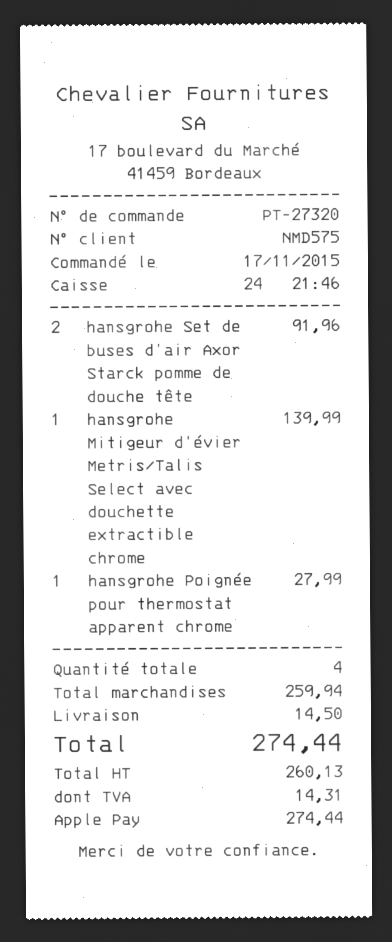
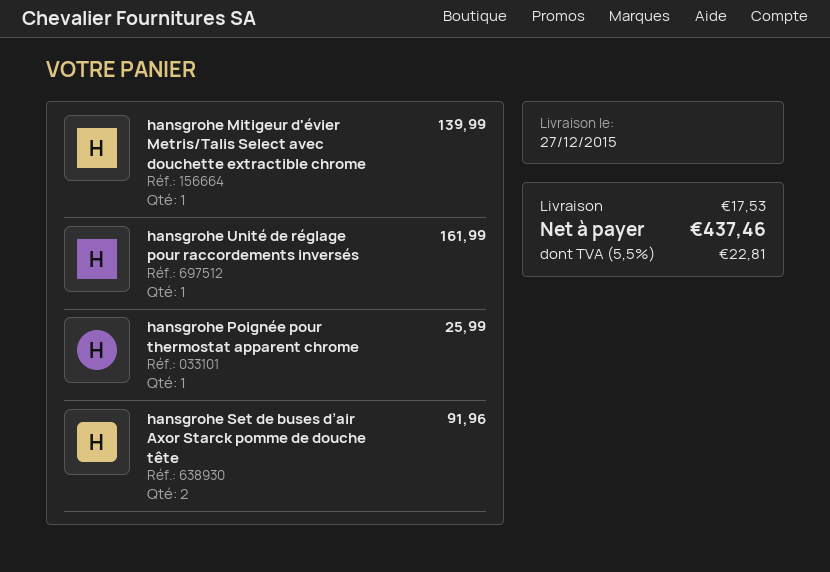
hansgrohe Poignée pour thermostat apparent chrome: 1 for 27.99 -> 1 for 25.99
hansgrohe Unité de réglage pour raccordements inversés: none -> 1 for 161.99
shipping: 14.50 -> 17.53
tax: 14.31 -> 22.81
total: 274.44 -> 437.46

